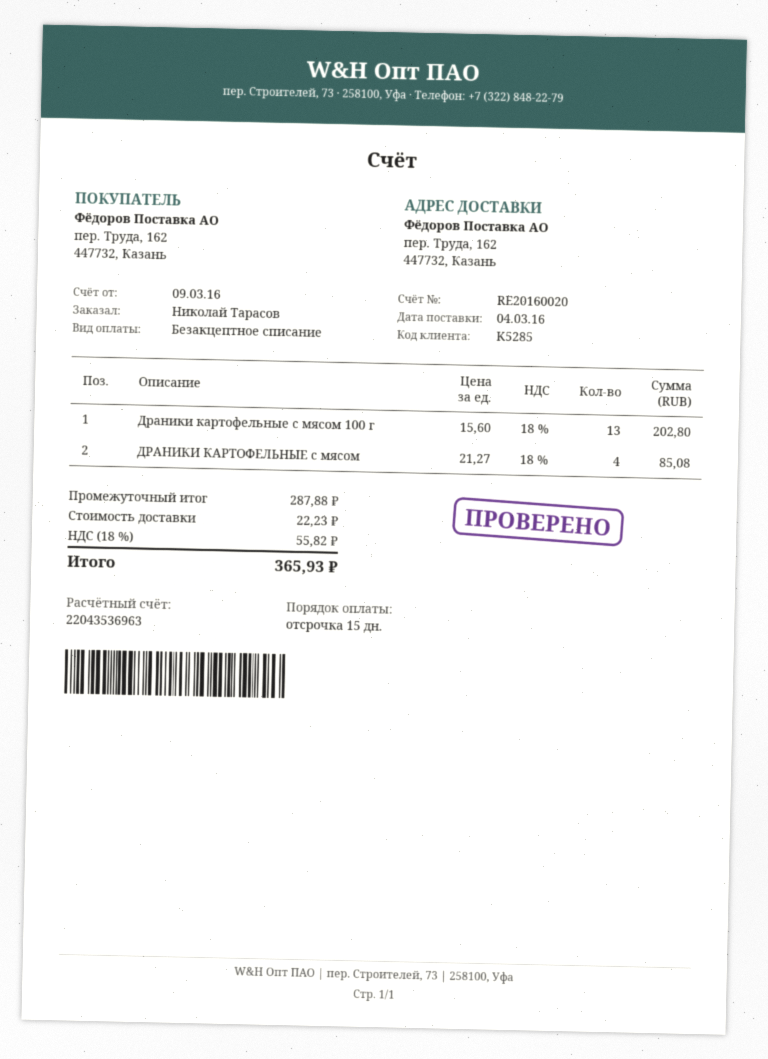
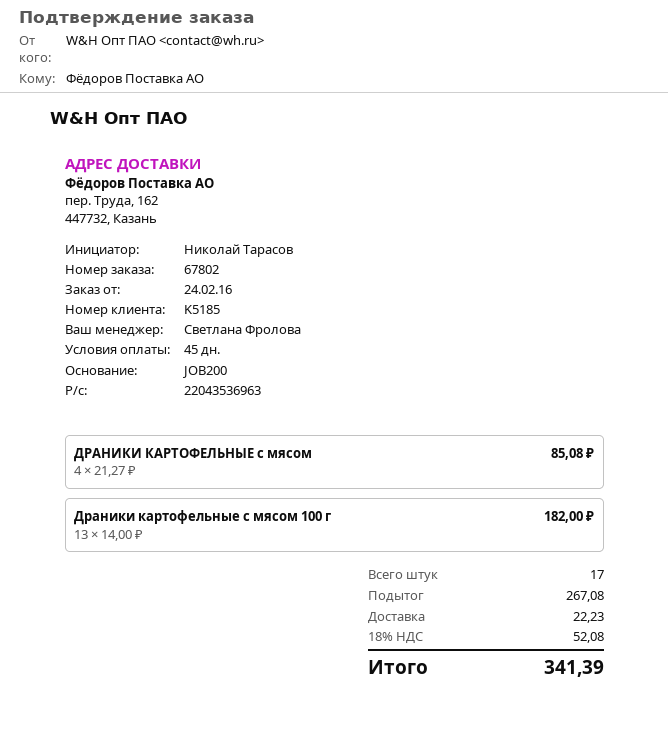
payment terms: 15 days -> 45 days
customer number: K5285 -> K5185
Драники картофельные с мясом 100 г: 13 x 15.60 = 202.80 -> 13 x 14.00 = 182.00
subtotal: 287.88 -> 267.08
tax: 18% = 55.82 -> 18% = 52.08
total: 365.93 -> 341.39

